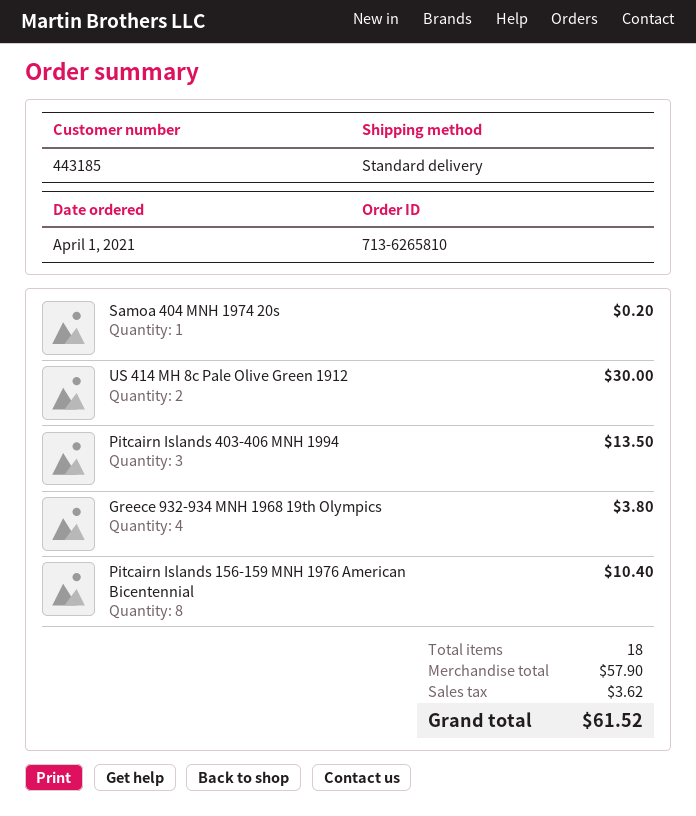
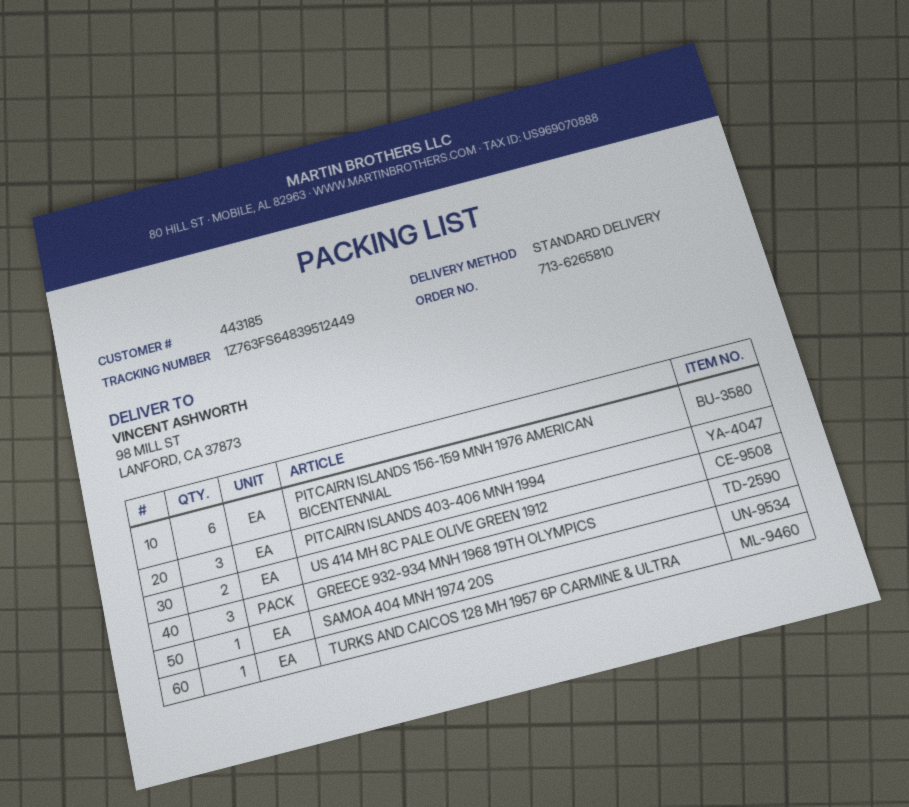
Greece 932-934 MNH 1968 19th Olympics: 4 -> 3
Pitcairn Islands 156-159 MNH 1976 American Bicentennial: 8 -> 6
TURKS AND CAICOS 128 MH 1957 6P CARMINE & ULTRA: none -> 1

